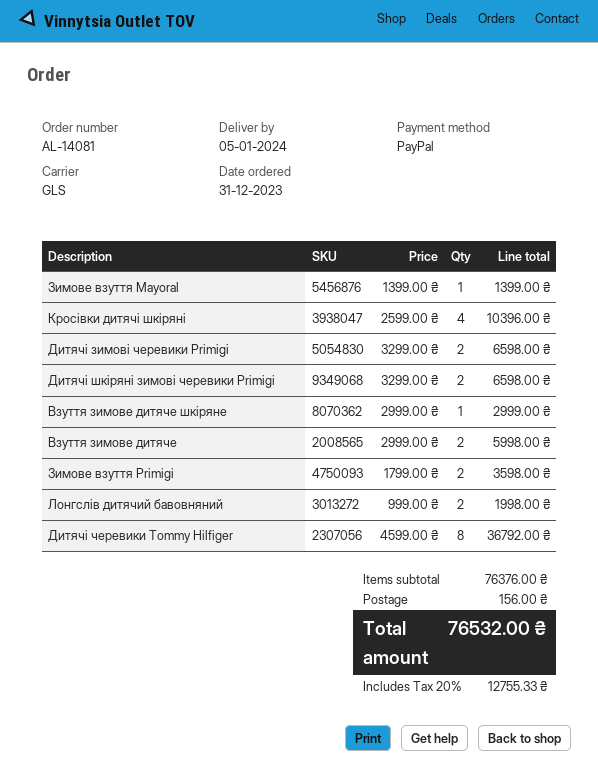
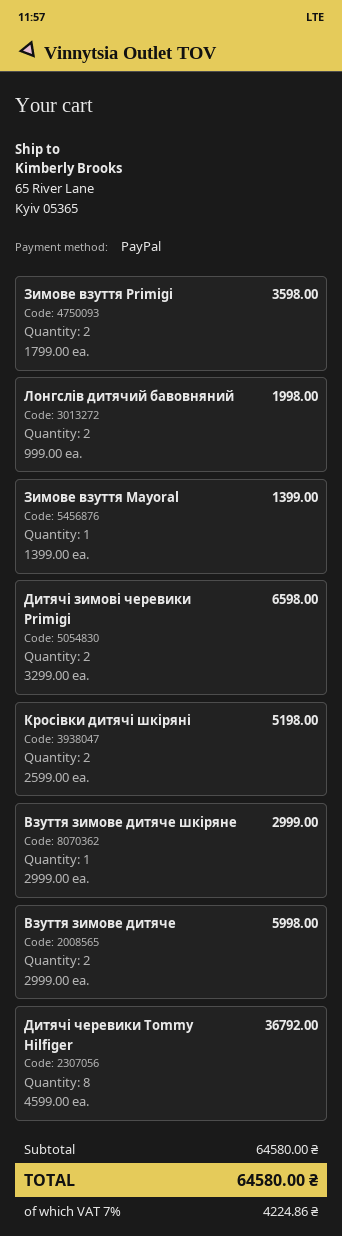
Кросівки дитячі шкіряні: 4 x 2599.00 = 10396.00 -> 2 x 2599.00 = 5198.00
Дитячі шкіряні зимові черевики Primigi: 2 x 3299.00 = 6598.00 -> none
subtotal: 76376.00 -> 64580.00
shipping: 156.00 -> none
tax: 20% = 12755.33 -> 7% = 4224.86
total: 76532.00 -> 64580.00

